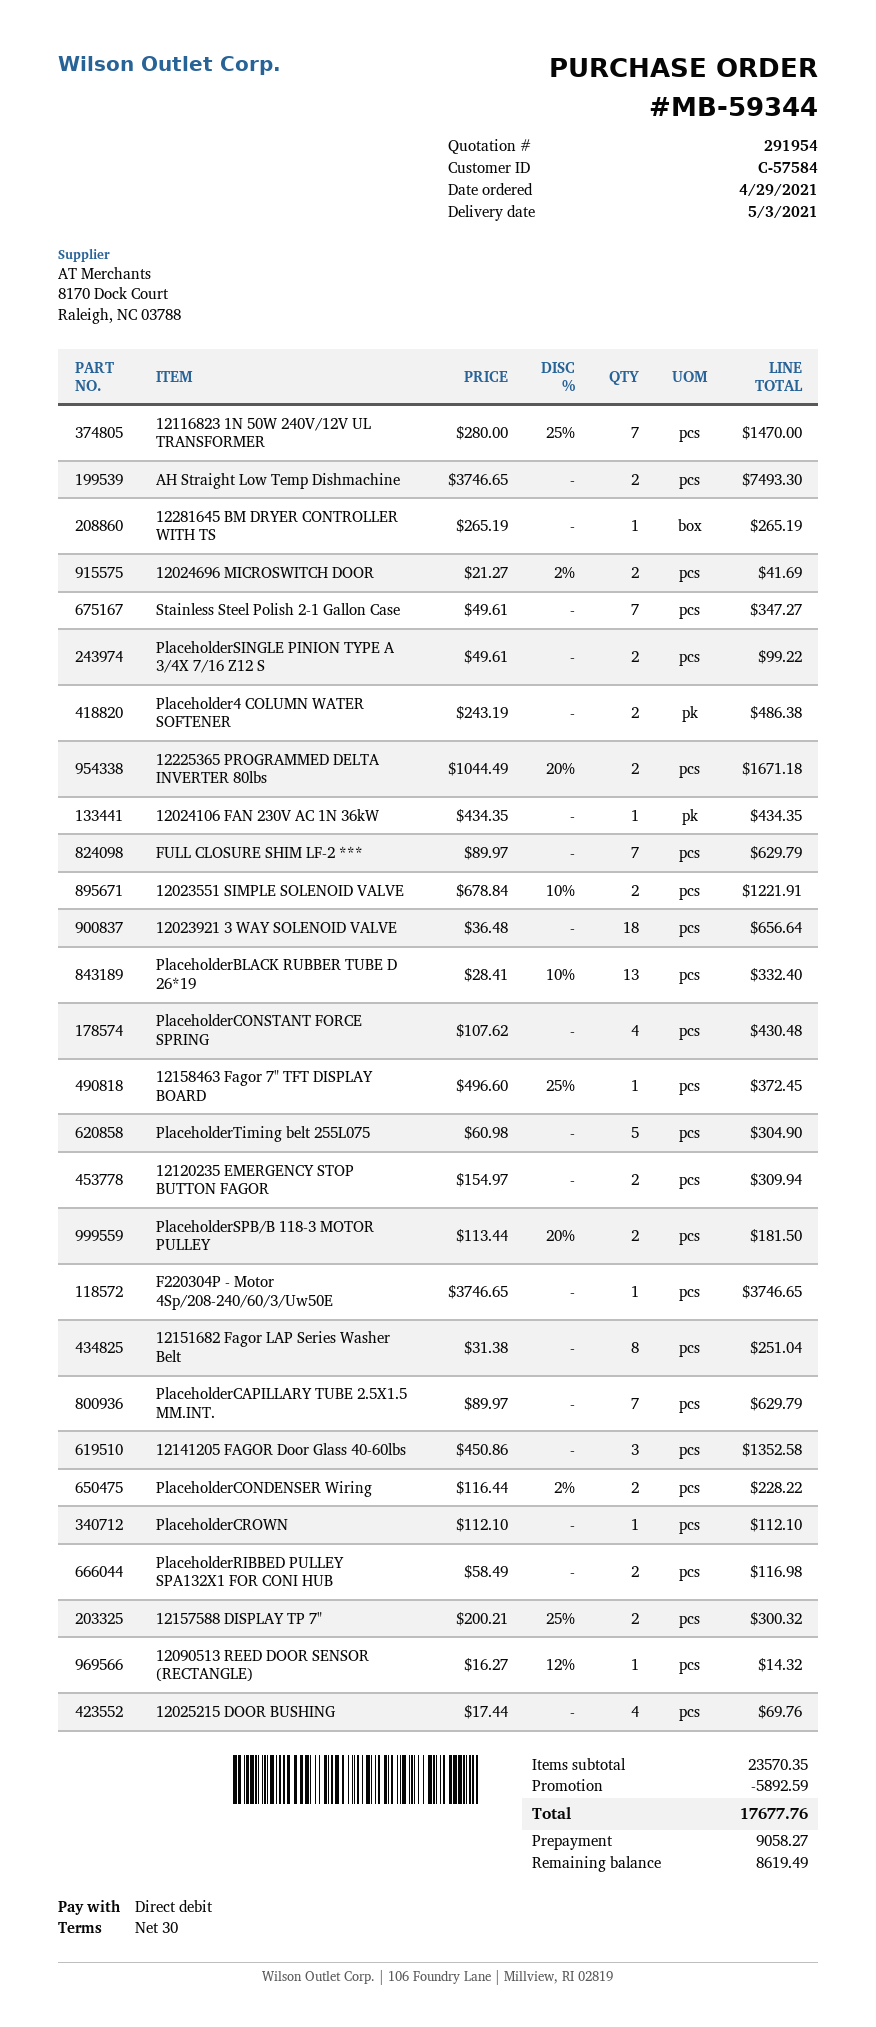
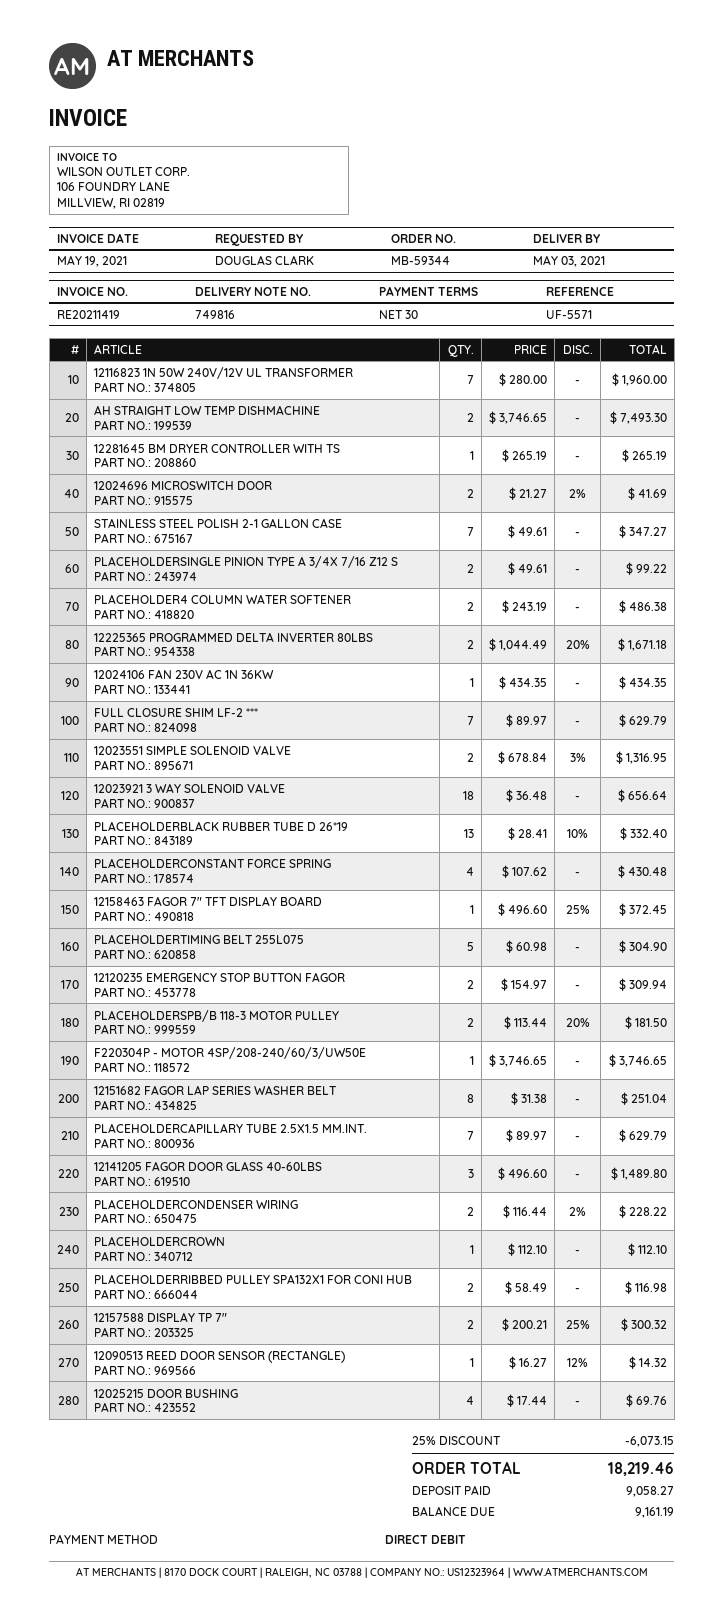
12116823 1N 50W 240V/12V UL TRANSFORMER: 7 x 280.00 - 25% = 1470.00 -> 7 x 280.00 = 1960.00
12023551 SIMPLE SOLENOID VALVE: 2 x 678.84 - 10% = 1221.91 -> 2 x 678.84 - 3% = 1316.95
12141205 FAGOR Door Glass 40-60lbs: 3 x 450.86 = 1352.58 -> 3 x 496.60 = 1489.80
discount: 5892.59 -> 6073.15
total: 17677.76 -> 18219.46
balance: 8619.49 -> 9161.19

